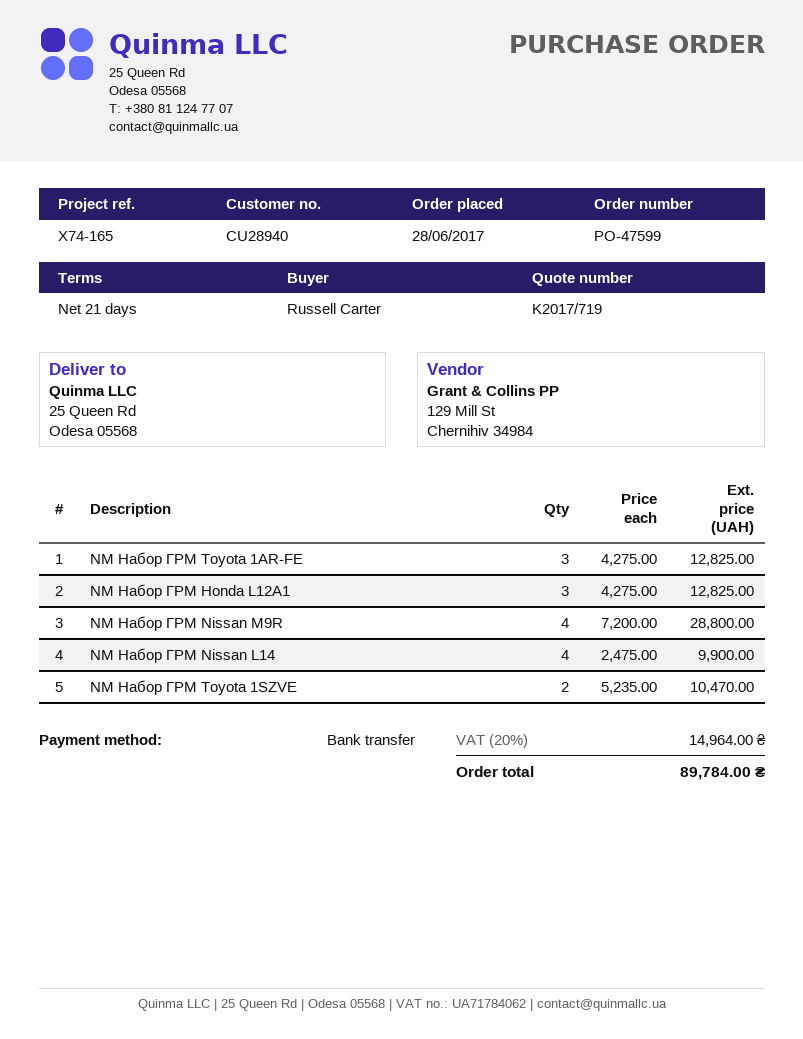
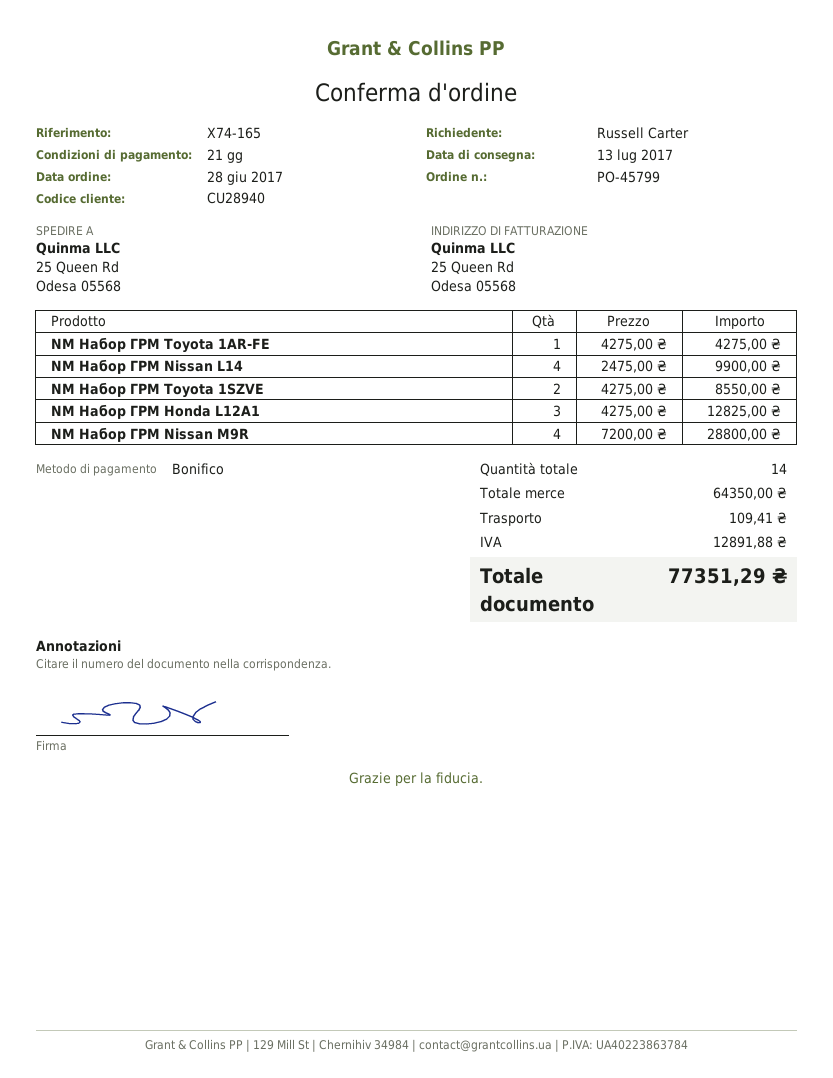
order number: PO-47599 -> PO-45799
NM Набор ГРМ Toyota 1AR-FE: 3 x 4275.00 = 12825.00 -> 1 x 4275.00 = 4275.00
NM Набор ГРМ Toyota 1SZVE: 2 x 5235.00 = 10470.00 -> 2 x 4275.00 = 8550.00
shipping: none -> 109.41
tax: 14964.00 -> 12891.88
total: 89784.00 -> 77351.29

